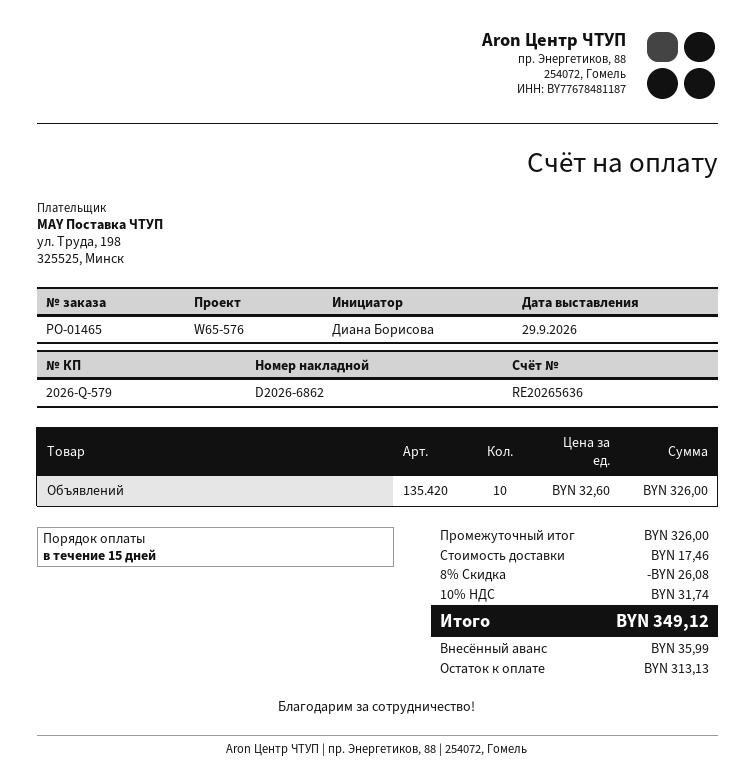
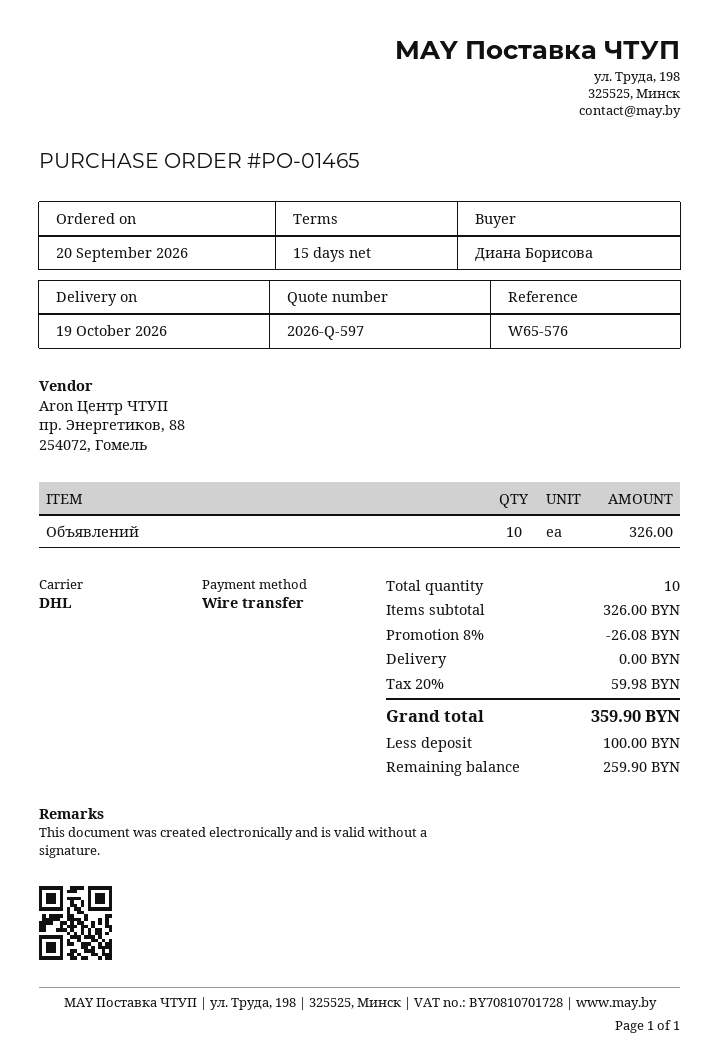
quote number: 2026-Q-579 -> 2026-Q-597
shipping: 17.46 -> 0.00
tax: 10% = 31.74 -> 20% = 59.98
total: 349.12 -> 359.90
deposit: 35.99 -> 100.00
balance: 313.13 -> 259.90

